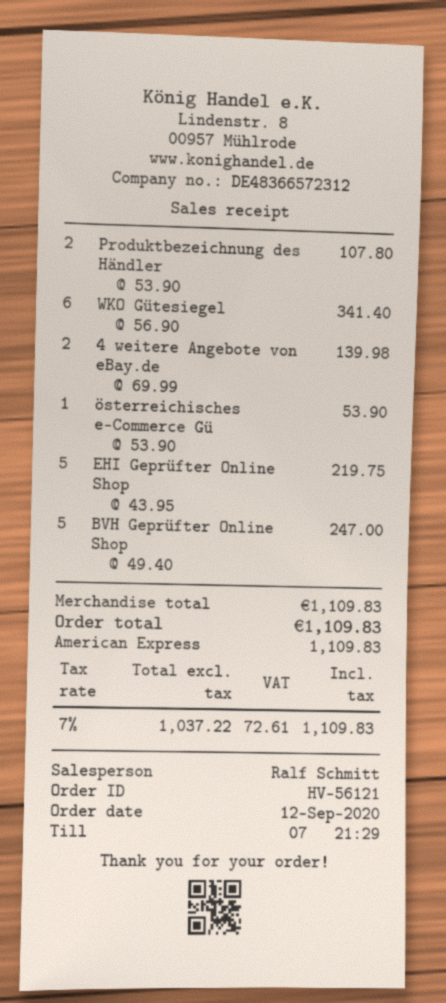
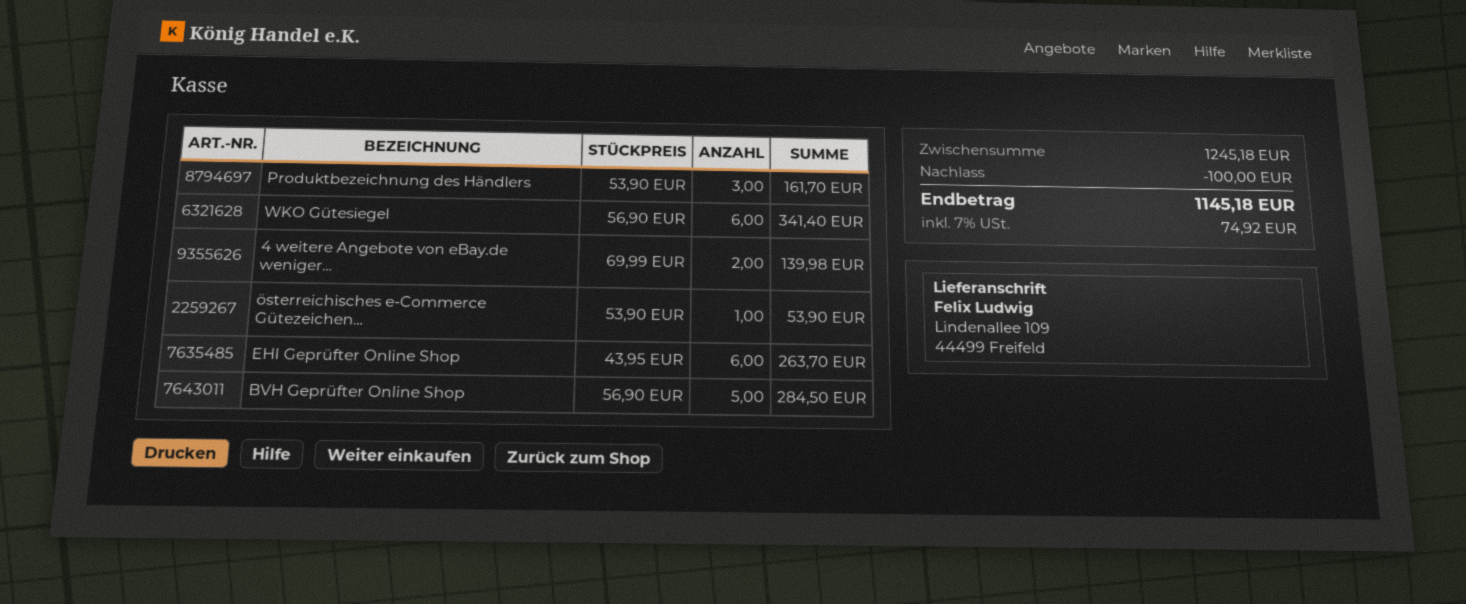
Produktbezeichnung des Händler: 2 x 53.90 = 107.80 -> 3 x 53.90 = 161.70
EHI Geprüfter Online Shop: 5 x 43.95 = 219.75 -> 6 x 43.95 = 263.70
BVH Geprüfter Online Shop: 5 x 49.40 = 247.00 -> 5 x 56.90 = 284.50
subtotal: 1109.83 -> 1245.18
discount: none -> 100.00
tax: 7% = 72.61 -> 7% = 74.92
total: 1109.83 -> 1145.18

